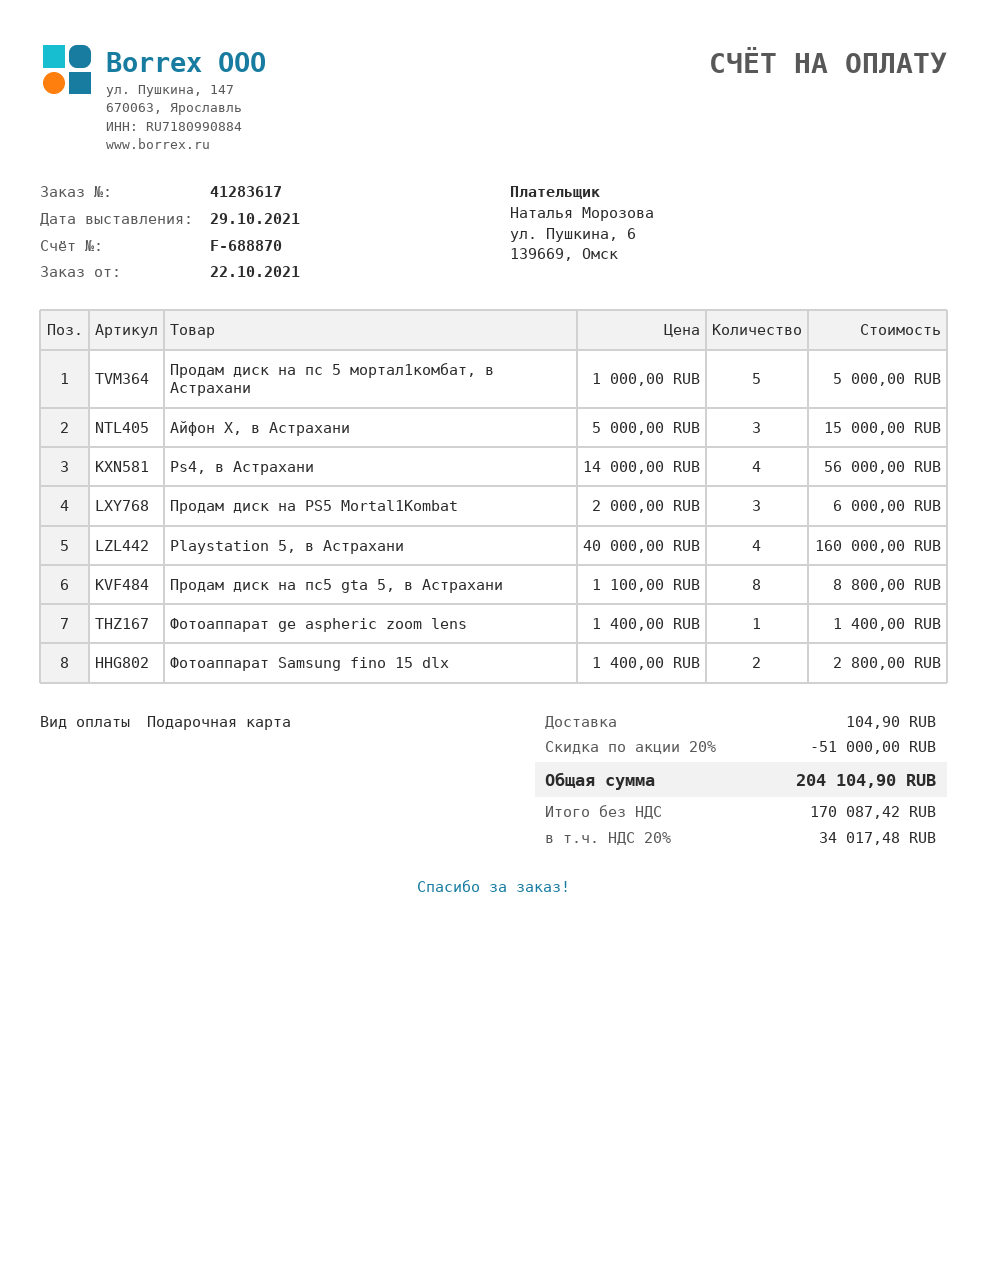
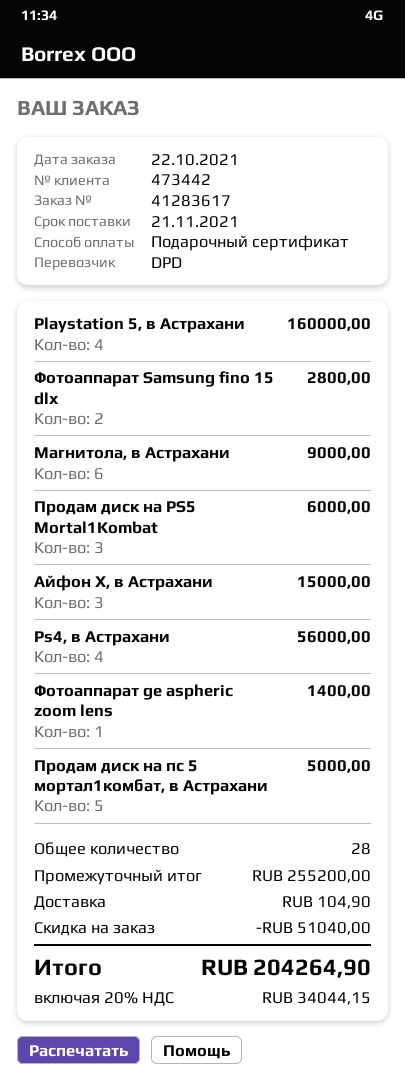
Продам диск на пс5 gta 5, в Астрахани: 8 for 8800.00 -> none
Магнитола, в Астрахани: none -> 6 for 9000.00
discount: 51000.00 -> 51040.00
tax: 20% = 34017.48 -> 20% = 34044.15
total: 204104.90 -> 204264.90

